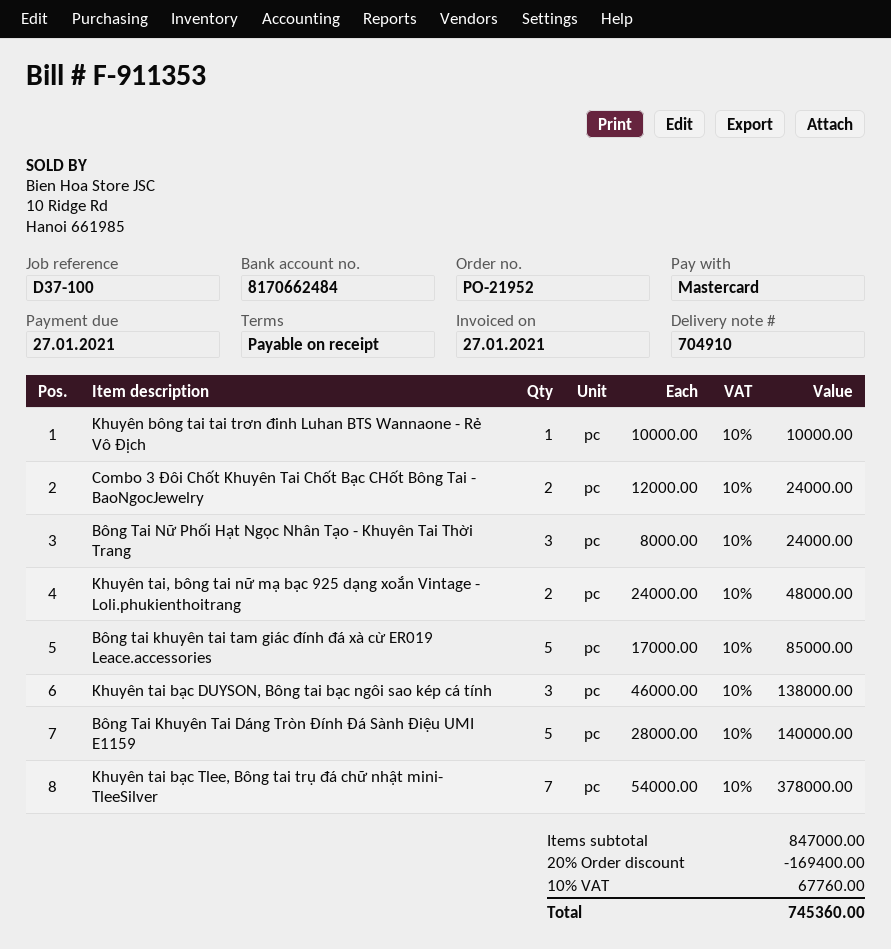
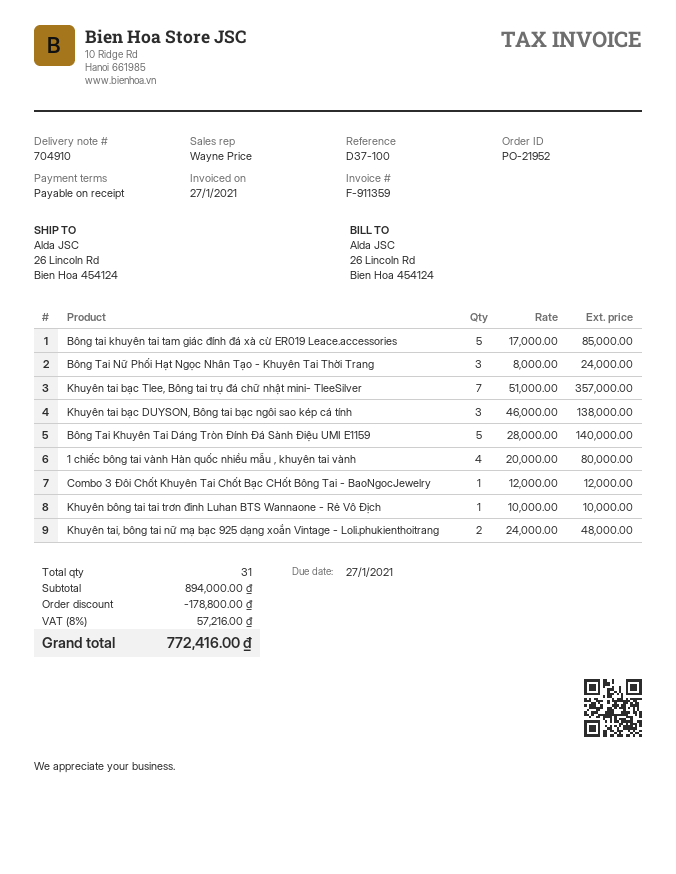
invoice number: F-911353 -> F-911359
Combo 3 Đôi Chốt Khuyên Tai Chốt Bạc CHốt Bông Tai - BaoNgocJewelry: 2 x 12000.00 = 24000.00 -> 1 x 12000.00 = 12000.00
Khuyên tai bạc Tlee, Bông tai trụ đá chữ nhật mini- TleeSilver: 7 x 54000.00 = 378000.00 -> 7 x 51000.00 = 357000.00
1 chiếc bông tai vành Hàn quốc nhiều mẫu , khuyên tai vành: none -> 4 x 20000.00 = 80000.00
subtotal: 847000.00 -> 894000.00
discount: 169400.00 -> 178800.00
tax: 10% = 67760.00 -> 8% = 57216.00
total: 745360.00 -> 772416.00

